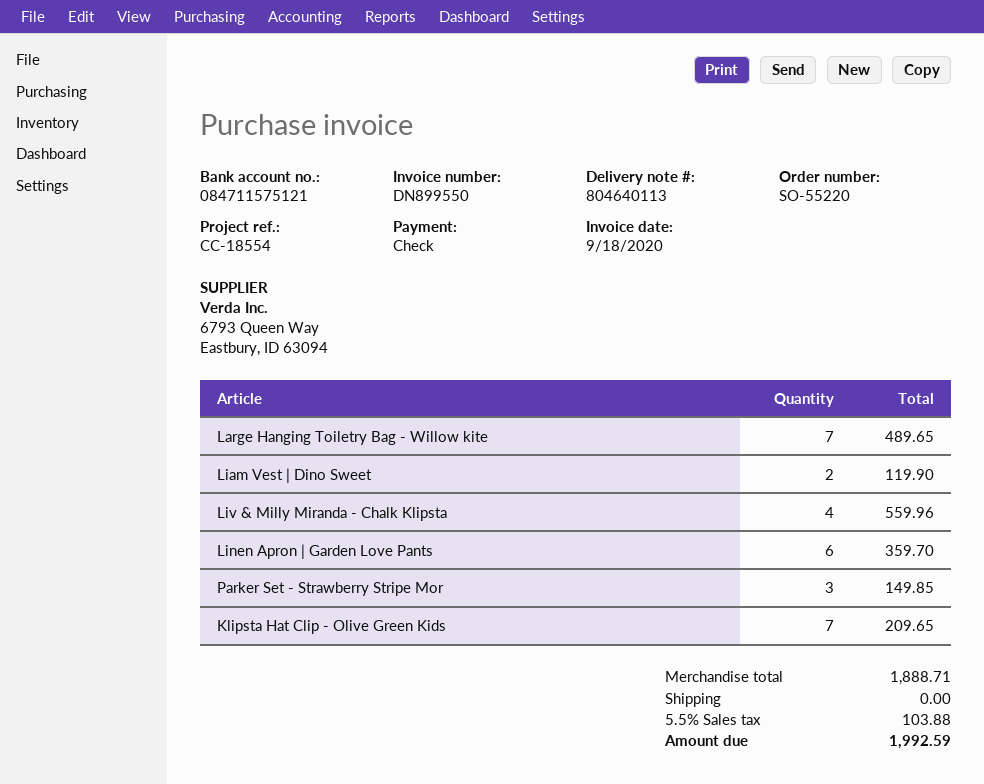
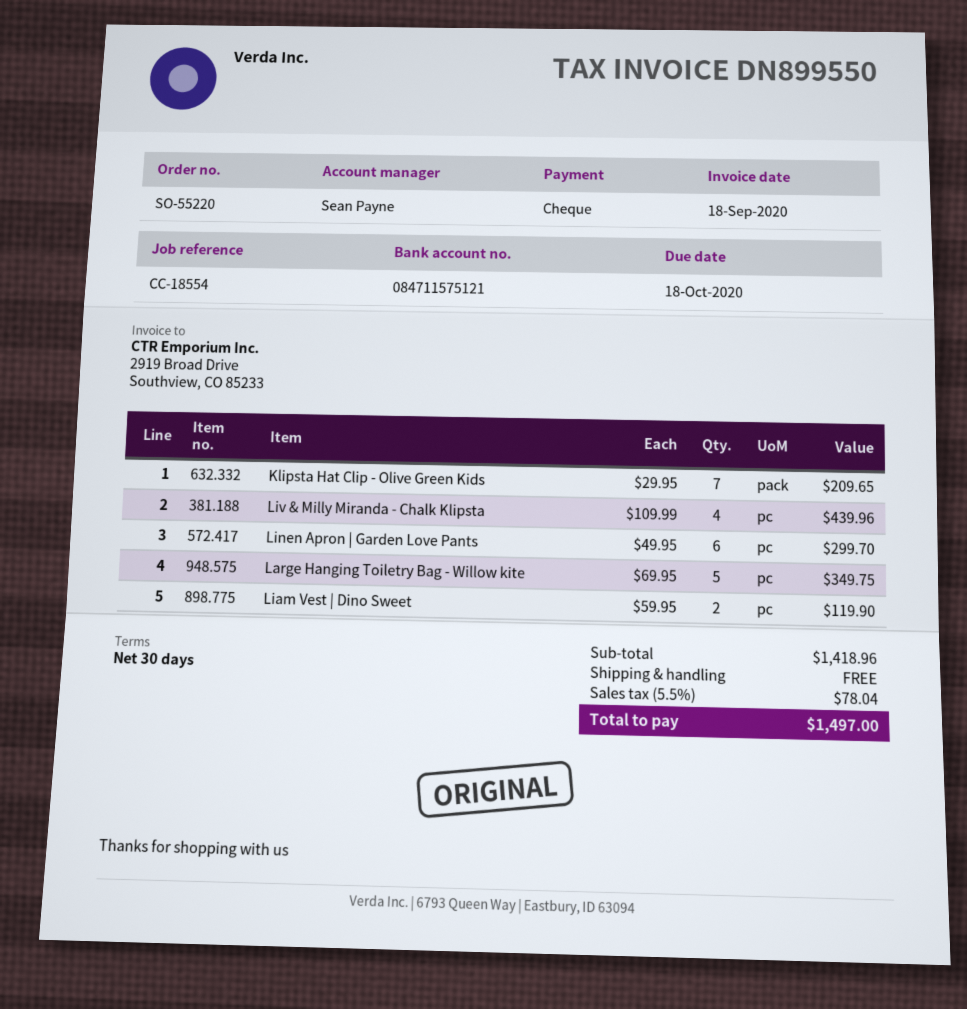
Large Hanging Toiletry Bag - Willow kite: 7 for 489.65 -> 5 for 349.75
Liv & Milly Miranda - Chalk Klipsta: 4 for 559.96 -> 4 for 439.96
Linen Apron | Garden Love Pants: 6 for 359.70 -> 6 for 299.70
Parker Set - Strawberry Stripe Mor: 3 for 149.85 -> none
subtotal: 1888.71 -> 1418.96
tax: 5.5% = 103.88 -> 5.5% = 78.04
total: 1992.59 -> 1497.00

